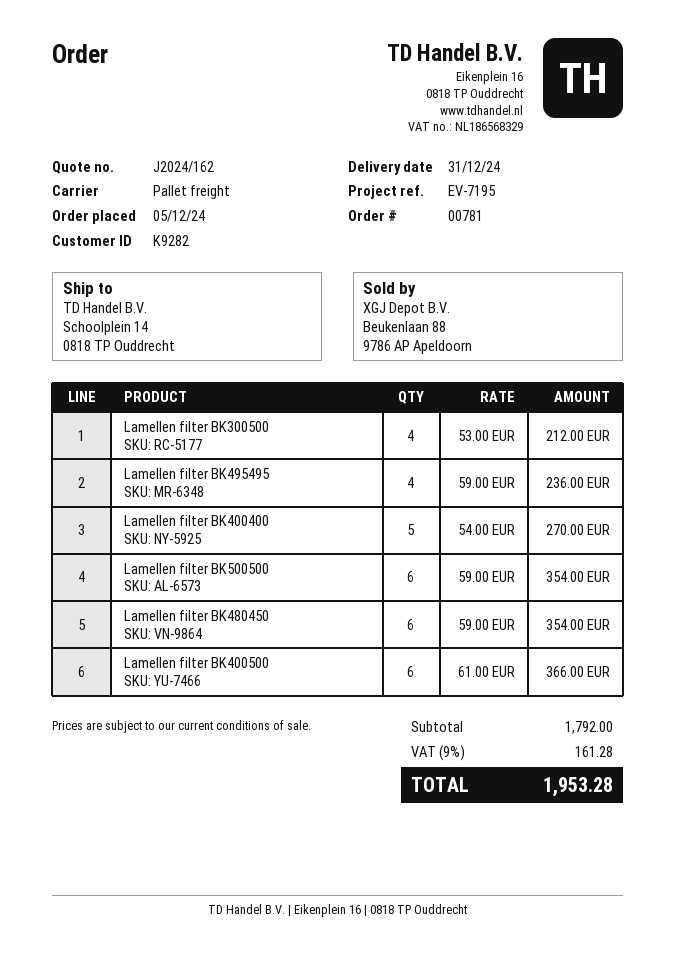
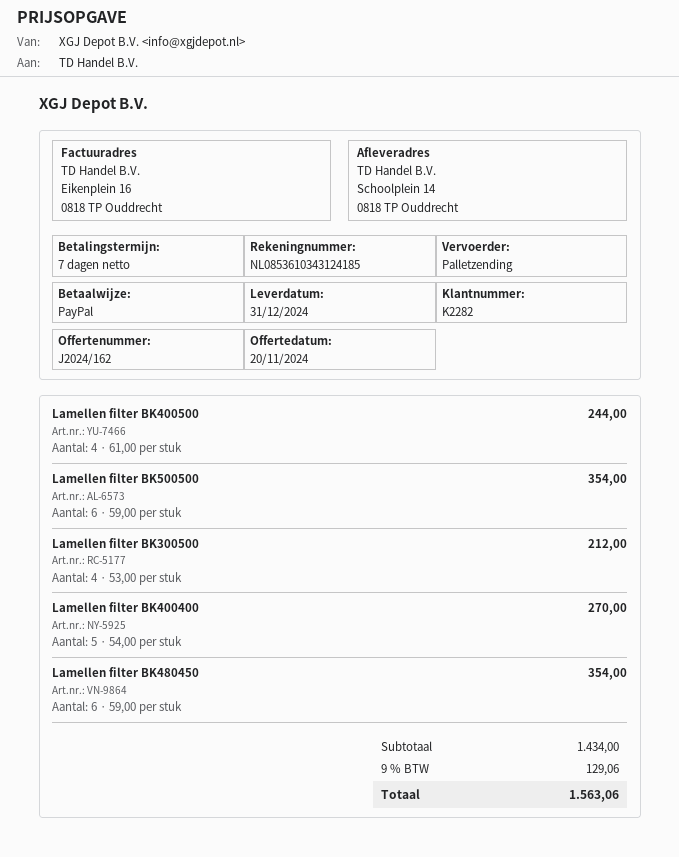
customer number: K9282 -> K2282
Lamellen filter BK495495: 4 x 59.00 = 236.00 -> none
Lamellen filter BK400500: 6 x 61.00 = 366.00 -> 4 x 61.00 = 244.00
subtotal: 1792.00 -> 1434.00
tax: 9% = 161.28 -> 9% = 129.06
total: 1953.28 -> 1563.06

